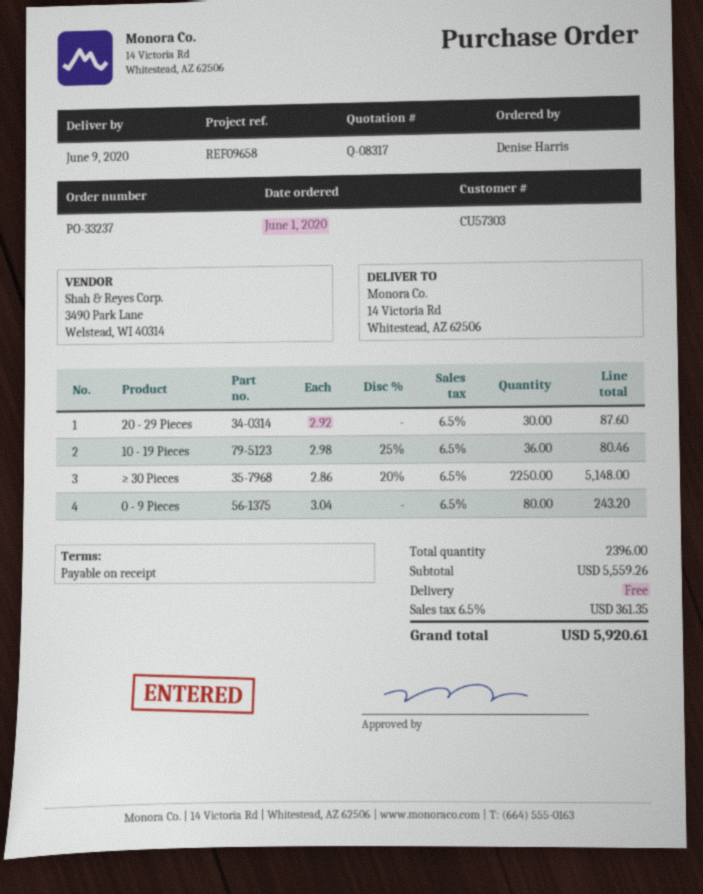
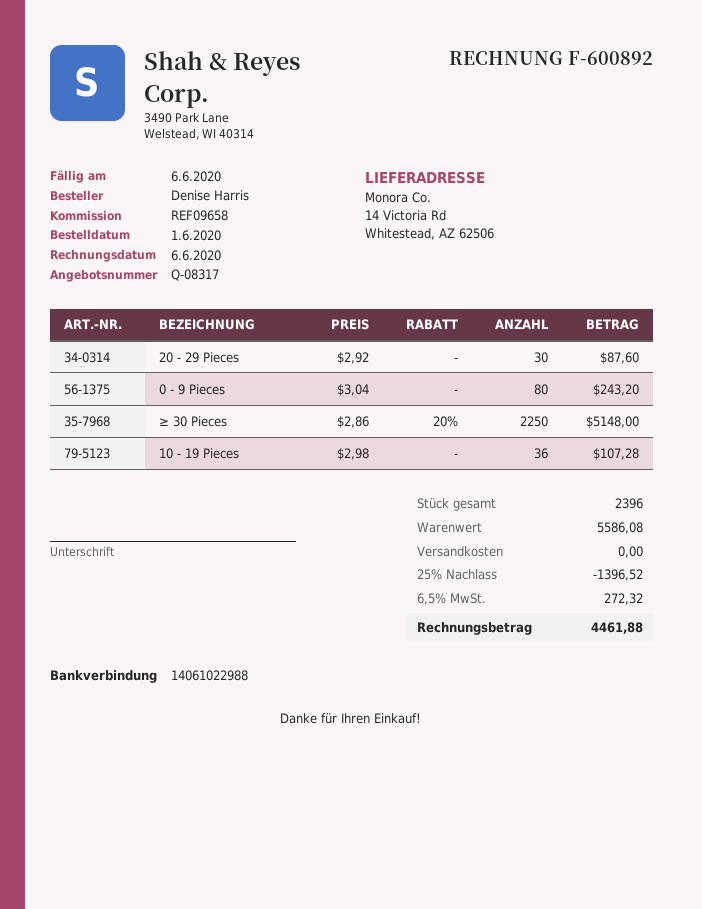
10 - 19 Pieces: 36 x 2.98 - 25% = 80.46 -> 36 x 2.98 = 107.28
subtotal: 5559.26 -> 5586.08
discount: none -> 25% = 1396.52
tax: 6.5% = 361.35 -> 6.5% = 272.32
total: 5920.61 -> 4461.88

